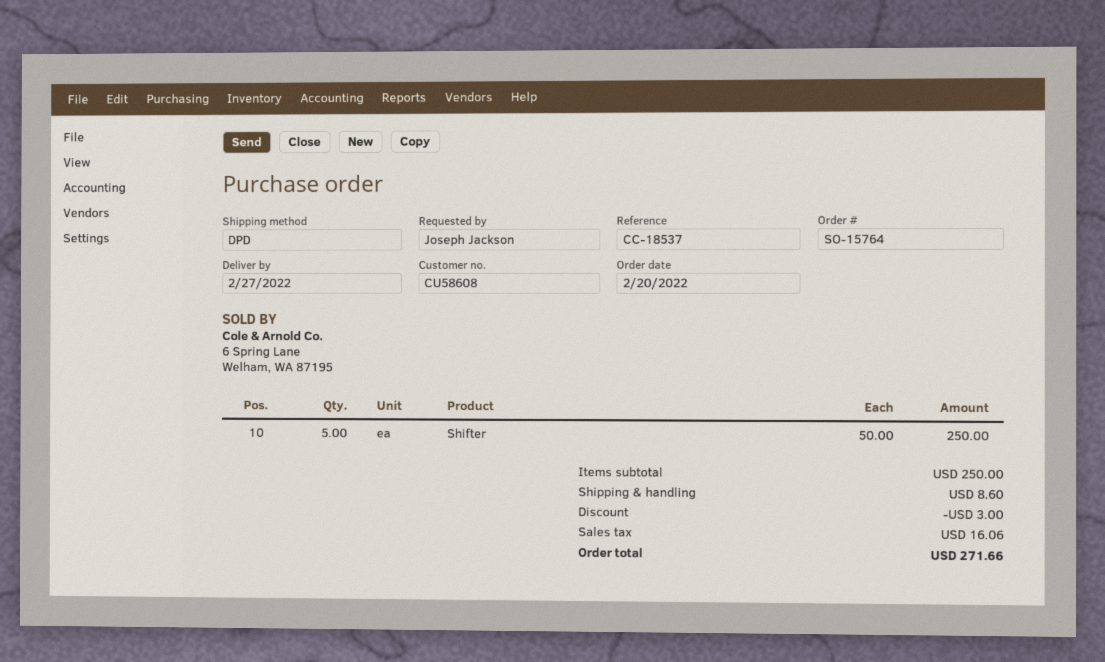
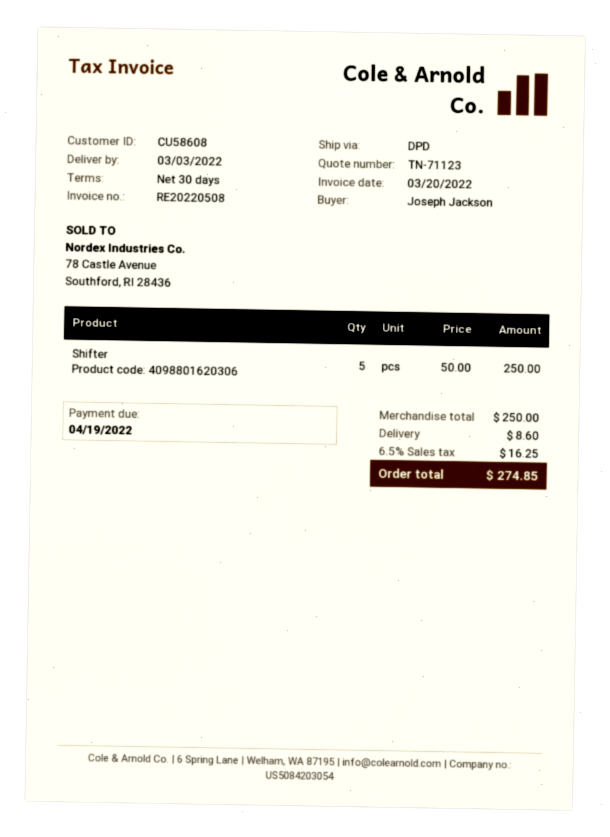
delivery date: 2022-02-27 -> 2022-03-03
discount: 3.00 -> none
tax: 16.06 -> 16.25
total: 271.66 -> 274.85

